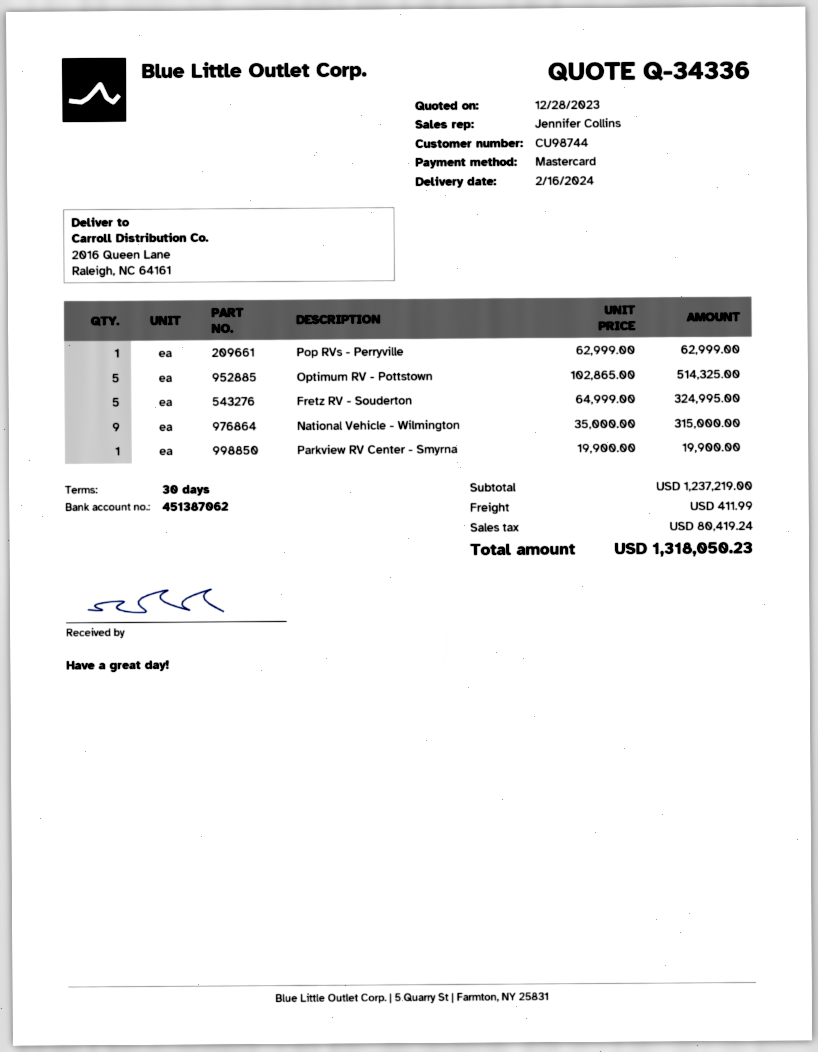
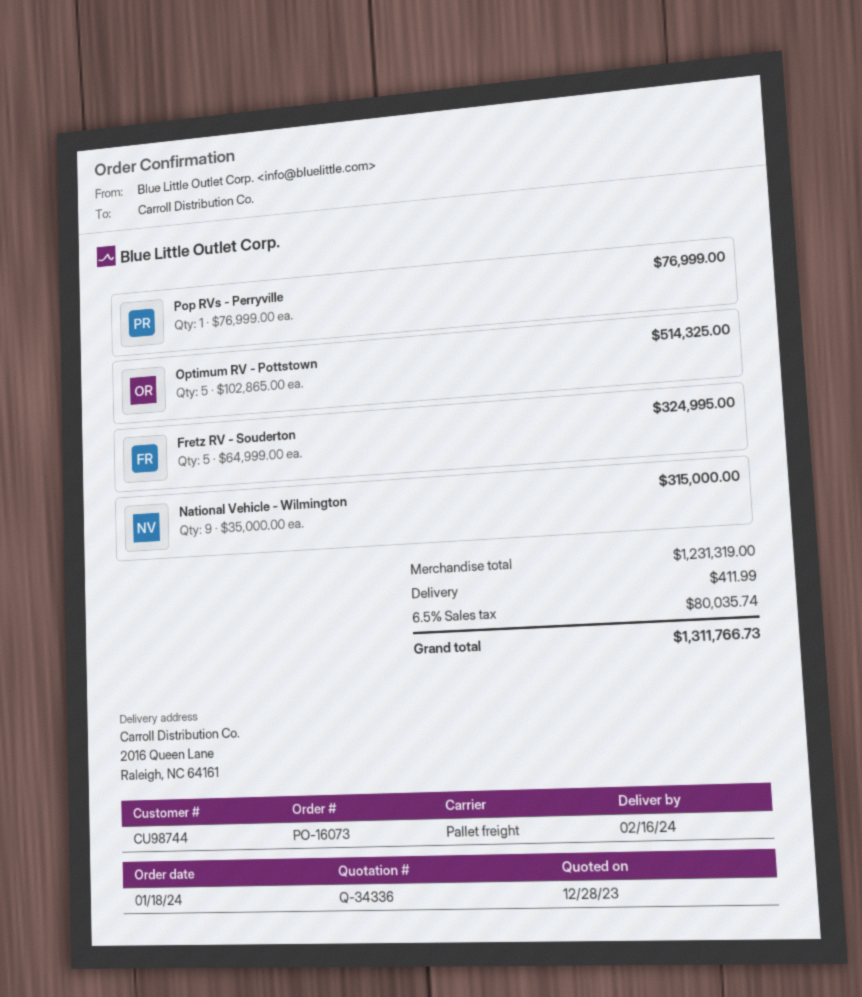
Pop RVs - Perryville: 1 x 62999.00 = 62999.00 -> 1 x 76999.00 = 76999.00
Parkview RV Center - Smyrna: 1 x 19900.00 = 19900.00 -> none
subtotal: 1237219.00 -> 1231319.00
tax: 80419.24 -> 80035.74
total: 1318050.23 -> 1311766.73

